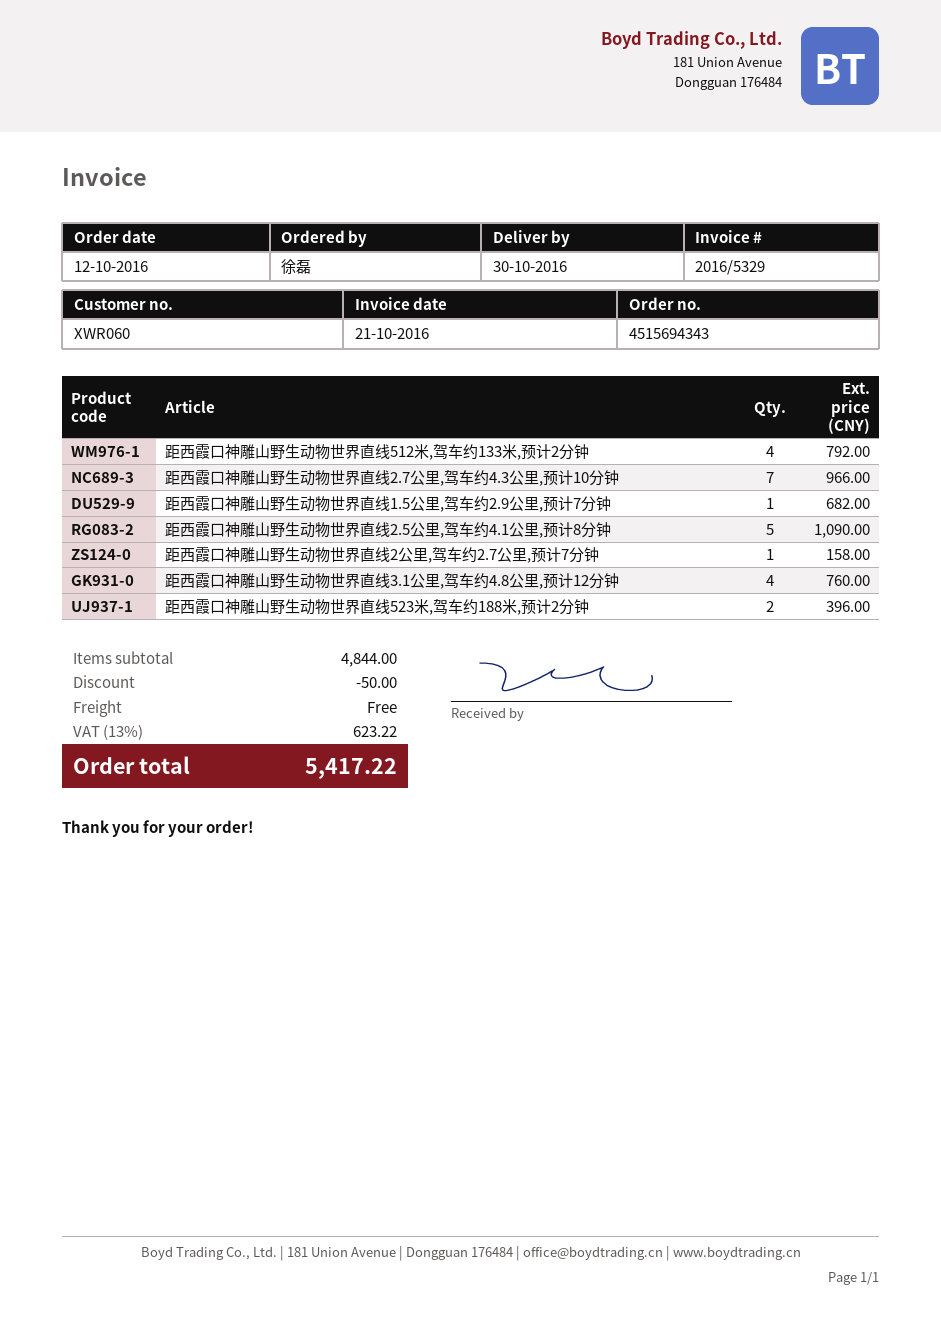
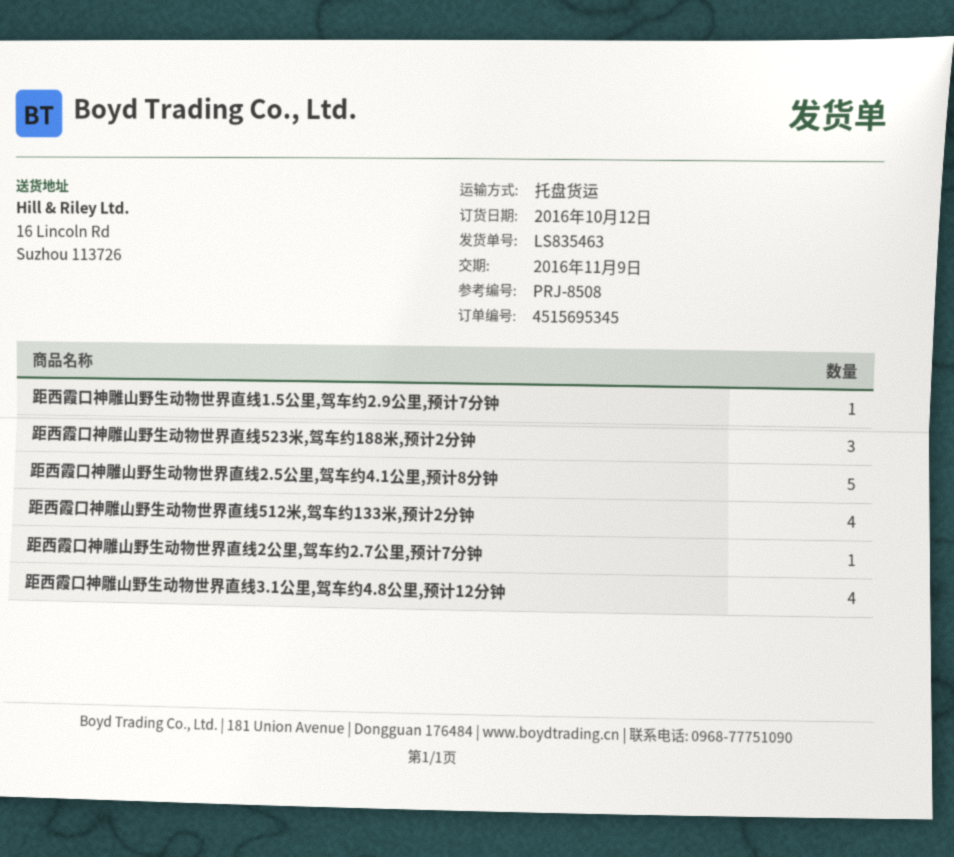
order number: 4515694343 -> 4515695345
delivery date: 2016-10-30 -> 2016-11-09
距西霞口神雕山野生动物世界直线2.7公里,驾车约4.3公里,预计10分钟: 7 -> none
距西霞口神雕山野生动物世界直线523米,驾车约188米,预计2分钟: 2 -> 3

